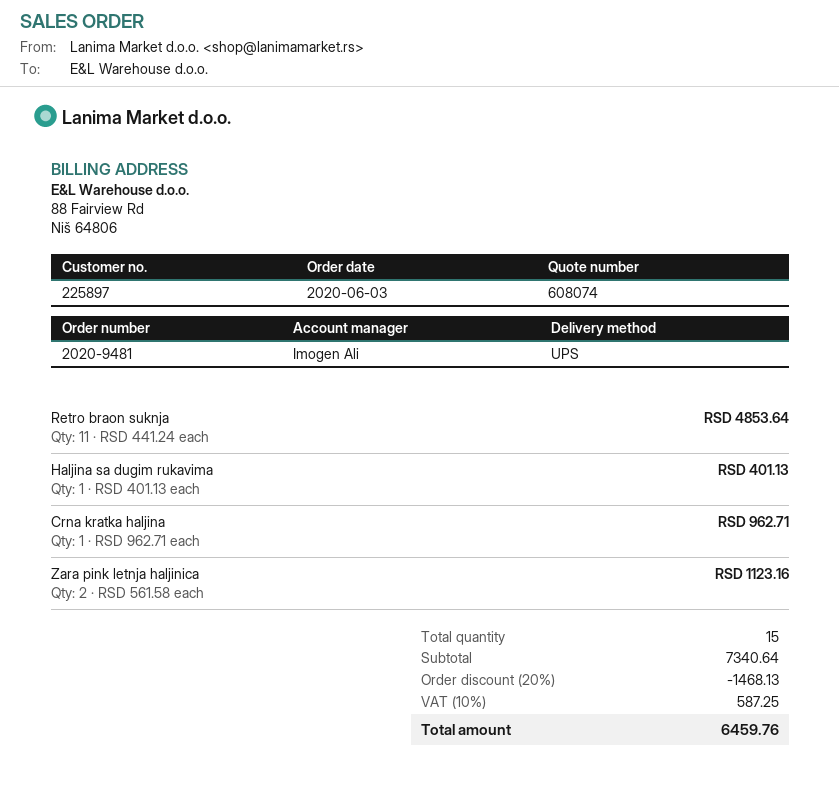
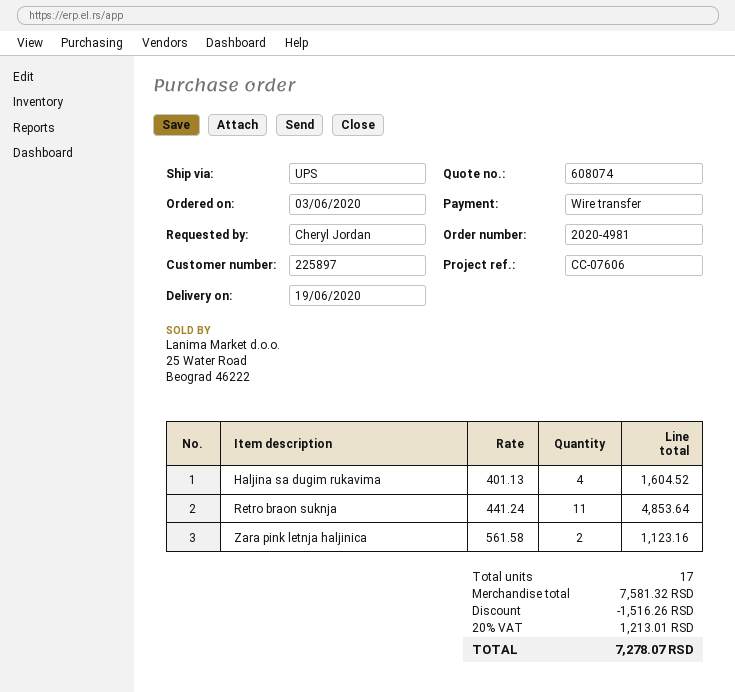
order number: 2020-9481 -> 2020-4981
Haljina sa dugim rukavima: 1 x 401.13 = 401.13 -> 4 x 401.13 = 1604.52
Crna kratka haljina: 1 x 962.71 = 962.71 -> none
total quantity: 15 -> 17
subtotal: 7340.64 -> 7581.32
discount: 1468.13 -> 1516.26
tax: 10% = 587.25 -> 20% = 1213.01
total: 6459.76 -> 7278.07

